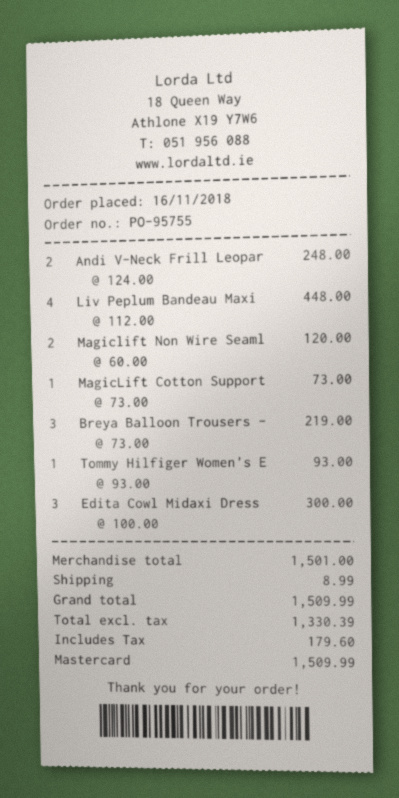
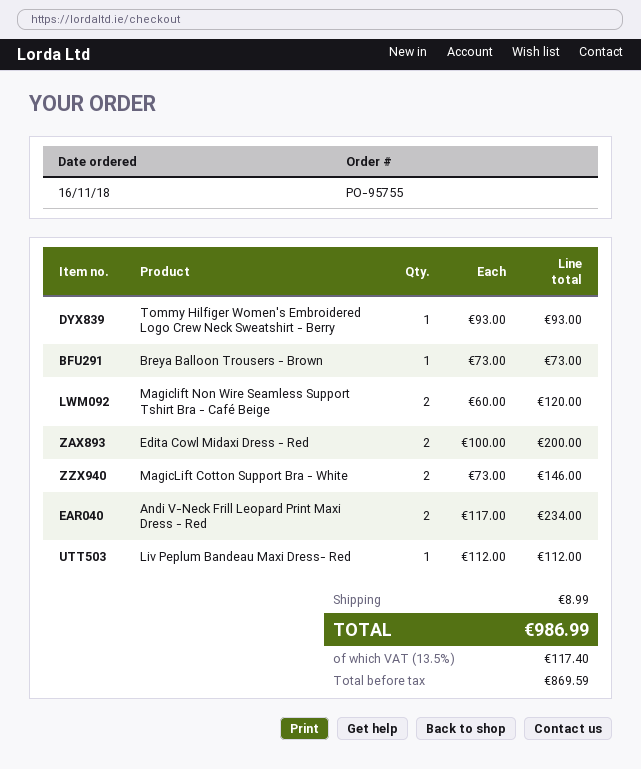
Andi V-Neck Frill Leopar: 2 x 124.00 = 248.00 -> 2 x 117.00 = 234.00
Liv Peplum Bandeau Maxi: 4 x 112.00 = 448.00 -> 1 x 112.00 = 112.00
MagicLift Cotton Support: 1 x 73.00 = 73.00 -> 2 x 73.00 = 146.00
Breya Balloon Trousers -: 3 x 73.00 = 219.00 -> 1 x 73.00 = 73.00
Edita Cowl Midaxi Dress: 3 x 100.00 = 300.00 -> 2 x 100.00 = 200.00
net: 1330.39 -> 869.59
tax: 179.60 -> 117.40
total: 1509.99 -> 986.99

